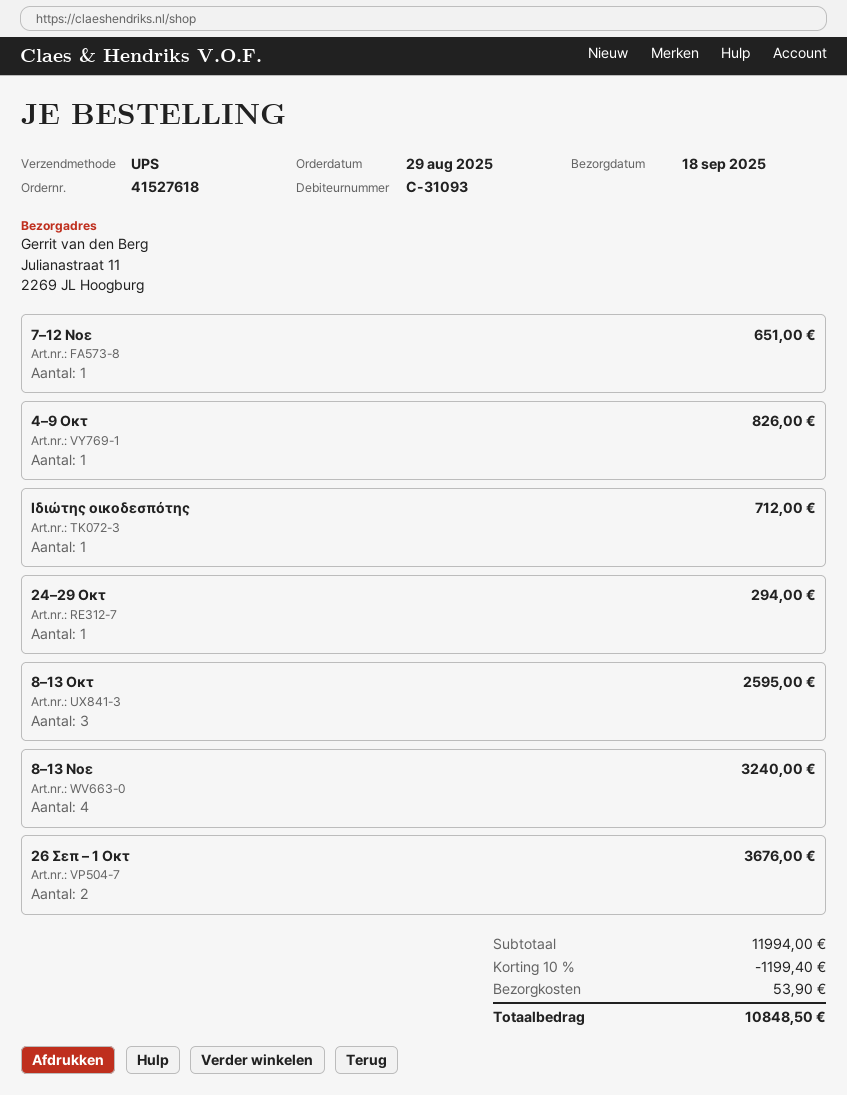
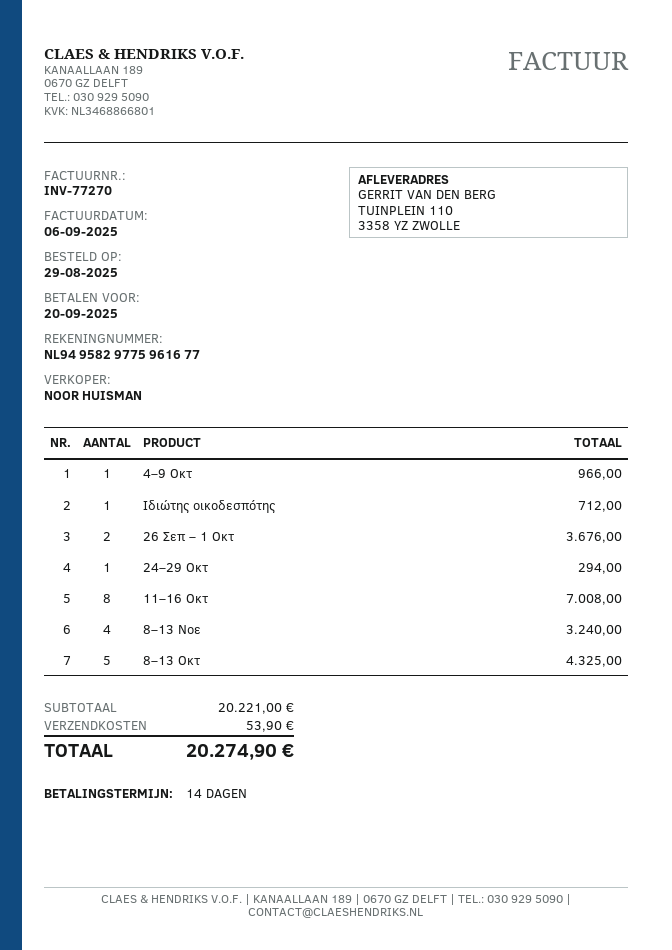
ship to: Julianastraat 11, 2269 JL Hoogburg -> TUINPLEIN 110, 3358 YZ ZWOLLE
7–12 Νοε: 1 for 651.00 -> none
4–9 Οκτ: 1 for 826.00 -> 1 for 966.00
8–13 Οκτ: 3 for 2595.00 -> 5 for 4325.00
11–16 Οκτ: none -> 8 for 7008.00
subtotal: 11994.00 -> 20221.00
discount: 10% = 1199.40 -> none
total: 10848.50 -> 20274.90

